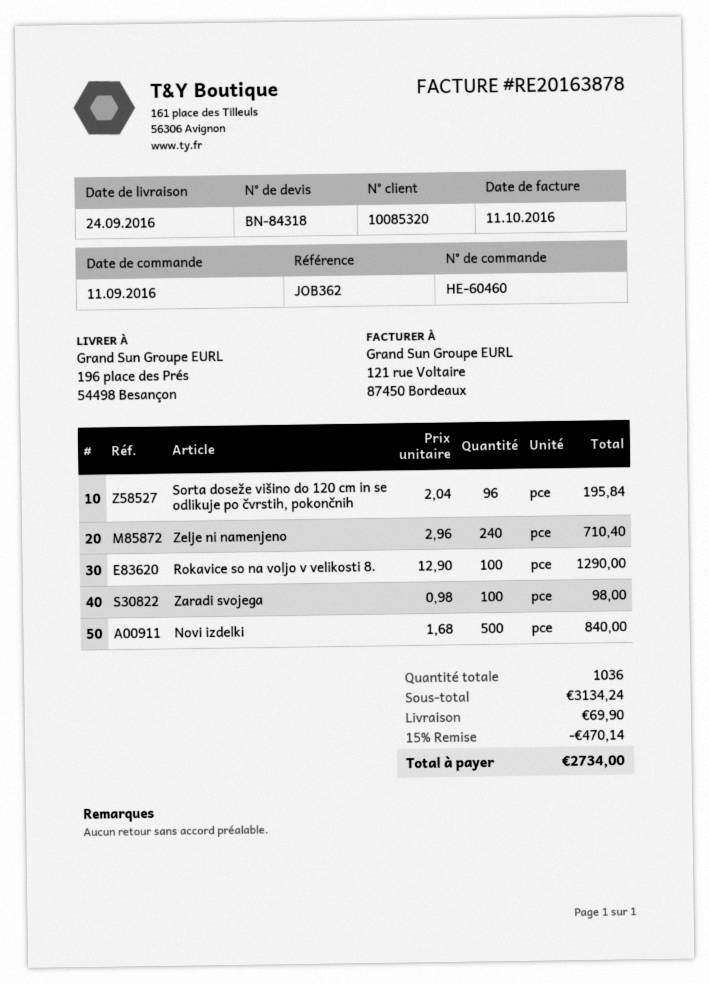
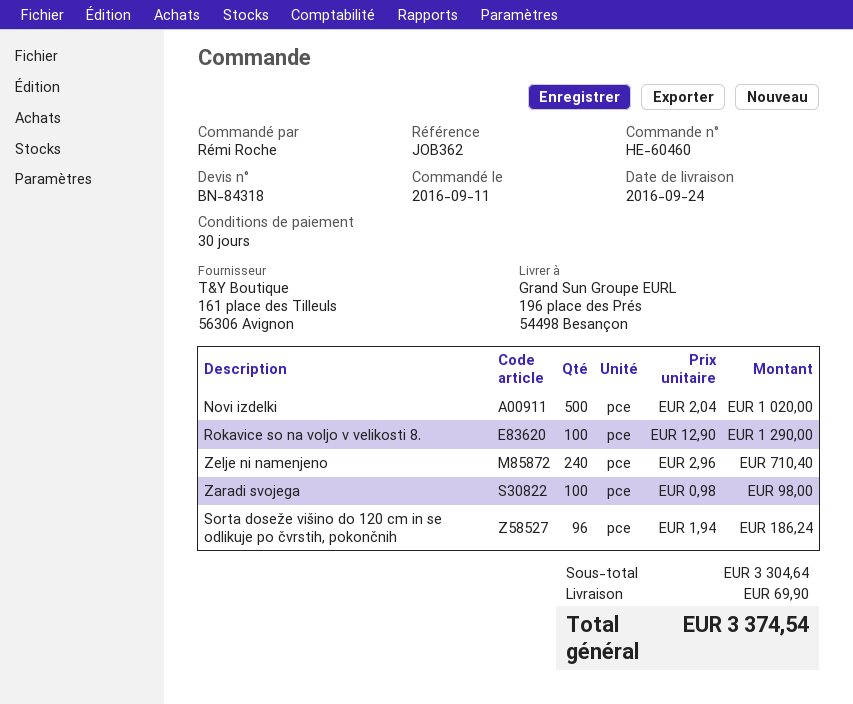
Sorta doseže višino do 120 cm in se odlikuje po čvrstih, pokončnih: 96 x 2.04 = 195.84 -> 96 x 1.94 = 186.24
Novi izdelki: 500 x 1.68 = 840.00 -> 500 x 2.04 = 1020.00
subtotal: 3134.24 -> 3304.64
discount: 15% = 470.14 -> none
total: 2734.00 -> 3374.54

